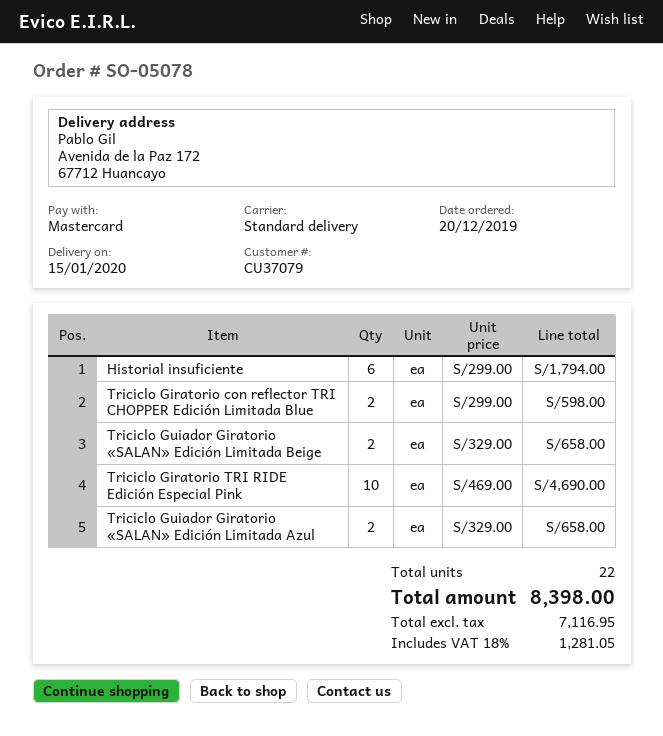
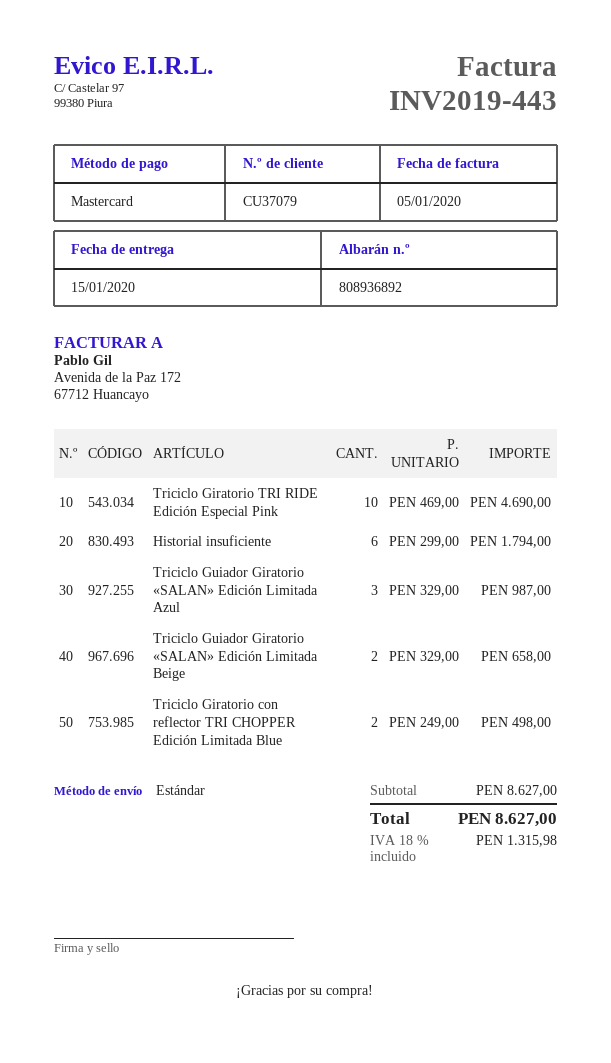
Triciclo Giratorio con reflector TRI CHOPPER Edición Limitada Blue: 2 x 299.00 = 598.00 -> 2 x 249.00 = 498.00
Triciclo Guiador Giratorio «SALAN» Edición Limitada Azul: 2 x 329.00 = 658.00 -> 3 x 329.00 = 987.00
tax: 18% = 1281.05 -> 18% = 1315.98
total: 8398.00 -> 8627.00

